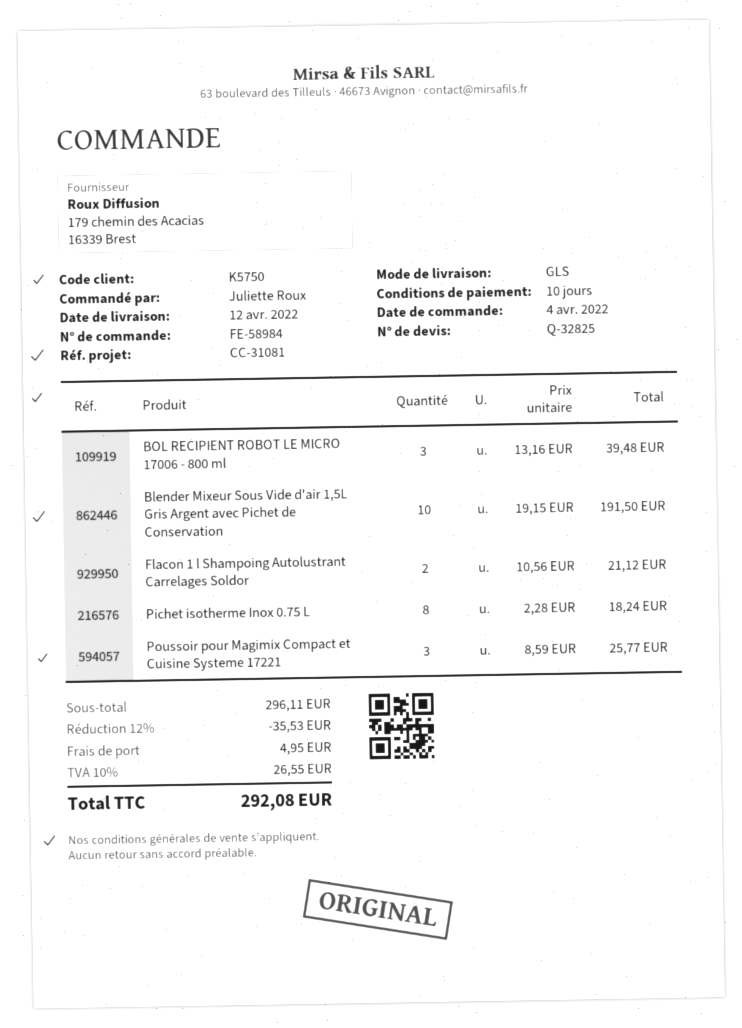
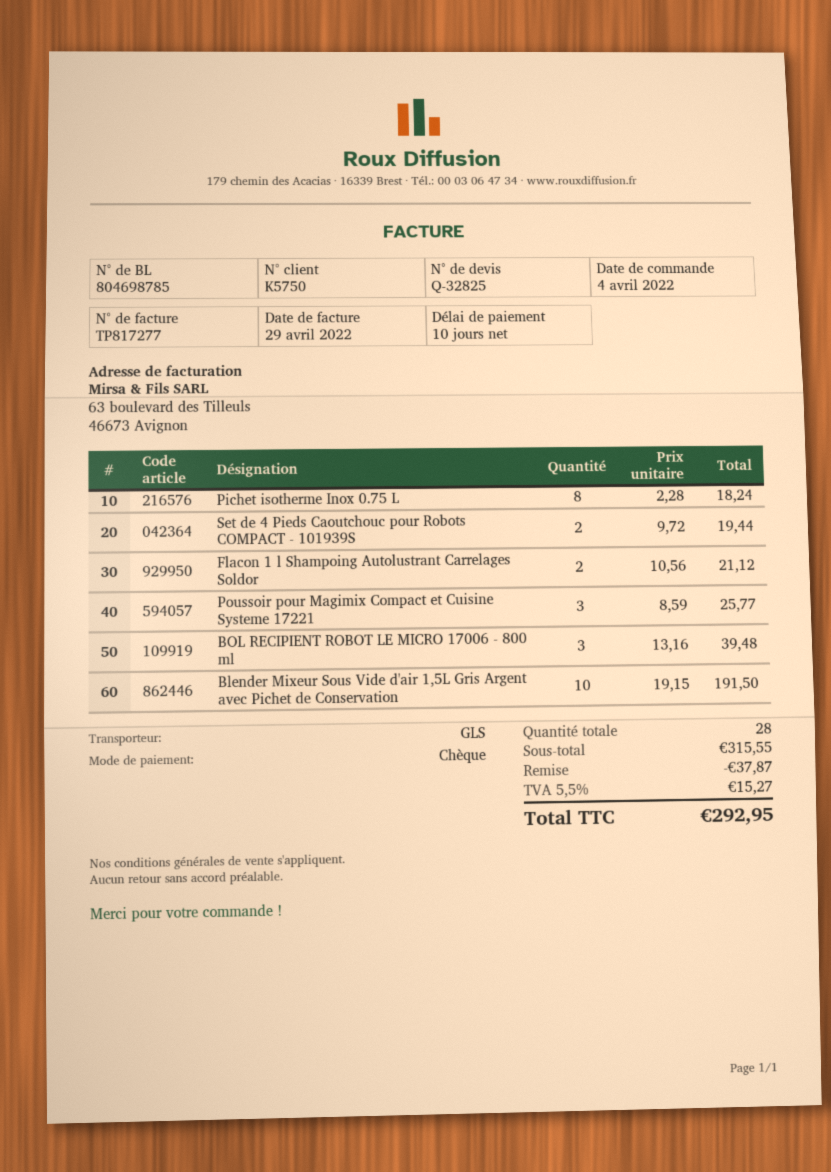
Set de 4 Pieds Caoutchouc pour Robots COMPACT - 101939S: none -> 2 x 9.72 = 19.44
subtotal: 296.11 -> 315.55
discount: 35.53 -> 37.87
shipping: 4.95 -> none
tax: 10% = 26.55 -> 5.5% = 15.27
total: 292.08 -> 292.95

